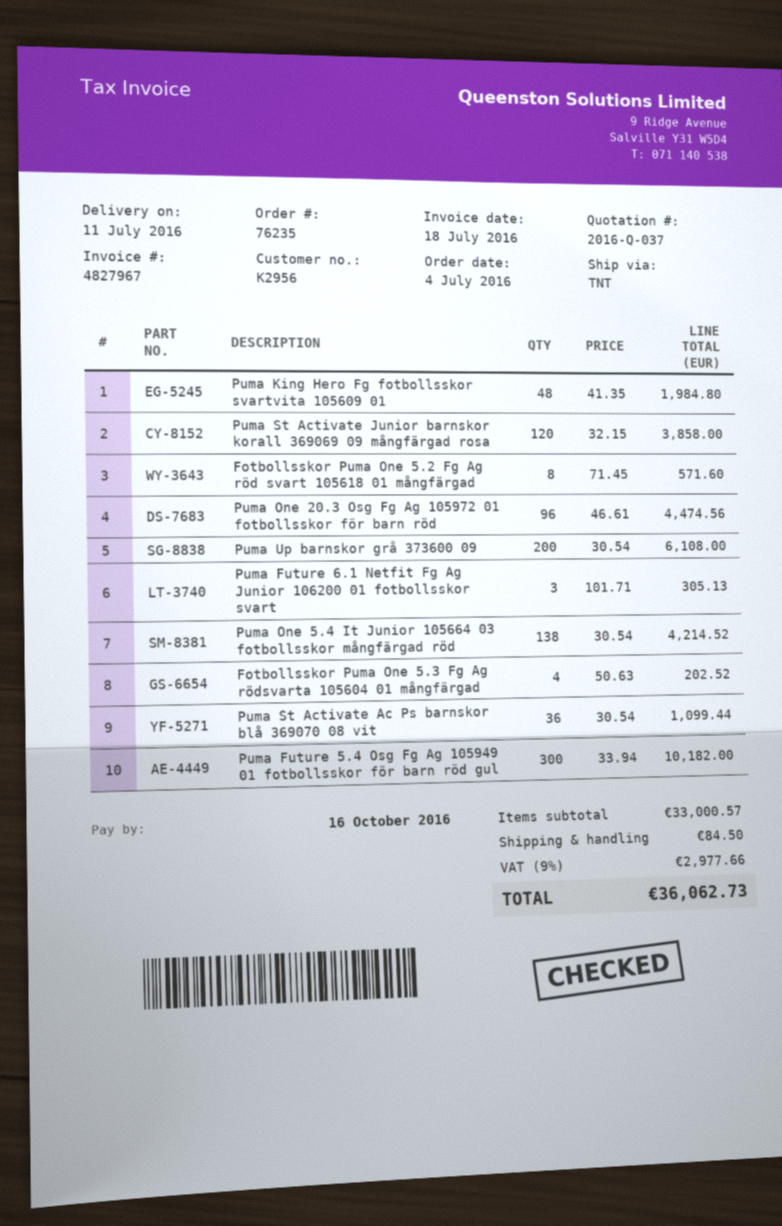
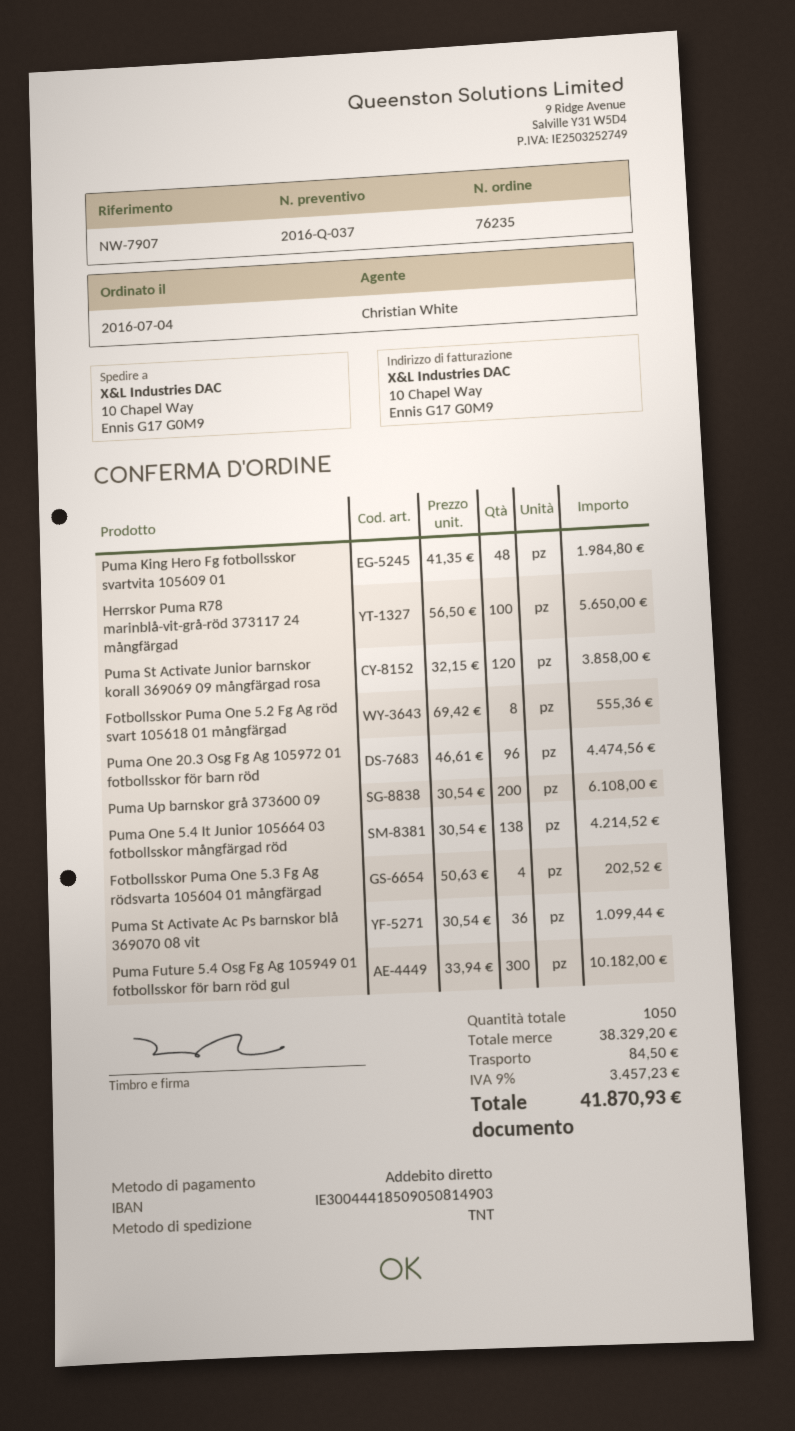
Fotbollsskor Puma One 5.2 Fg Ag röd svart 105618 01 mångfärgad: 8 x 71.45 = 571.60 -> 8 x 69.42 = 555.36
Puma Future 6.1 Netfit Fg Ag Junior 106200 01 fotbollsskor svart: 3 x 101.71 = 305.13 -> none
Herrskor Puma R78 marinblå-vit-grå-röd 373117 24 mångfärgad: none -> 100 x 56.50 = 5650.00
subtotal: 33000.57 -> 38329.20
tax: 9% = 2977.66 -> 9% = 3457.23
total: 36062.73 -> 41870.93

